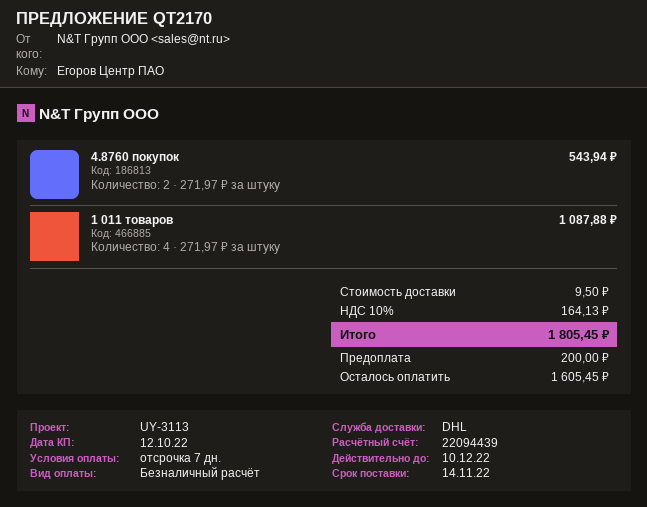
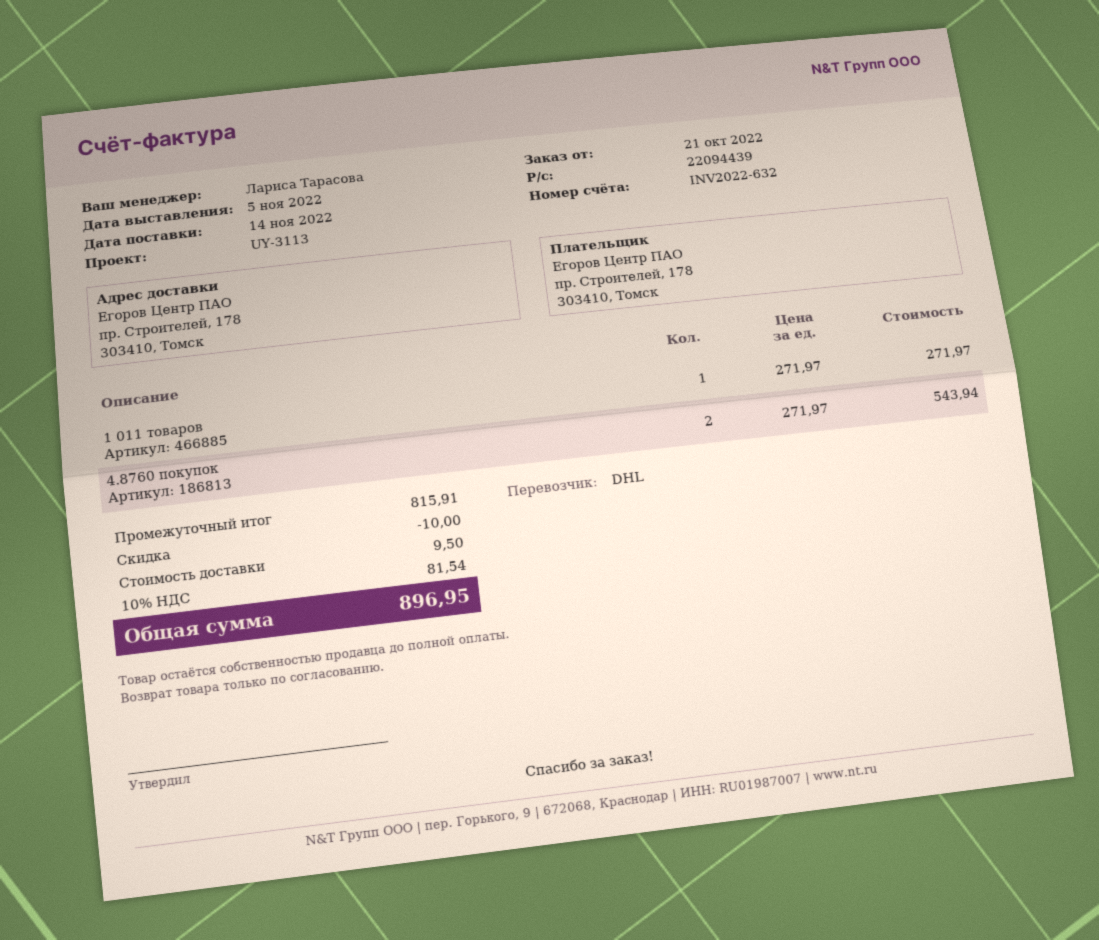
1 011 товаров: 4 x 271.97 = 1087.88 -> 1 x 271.97 = 271.97
discount: none -> 10.00
tax: 10% = 164.13 -> 10% = 81.54
total: 1805.45 -> 896.95

